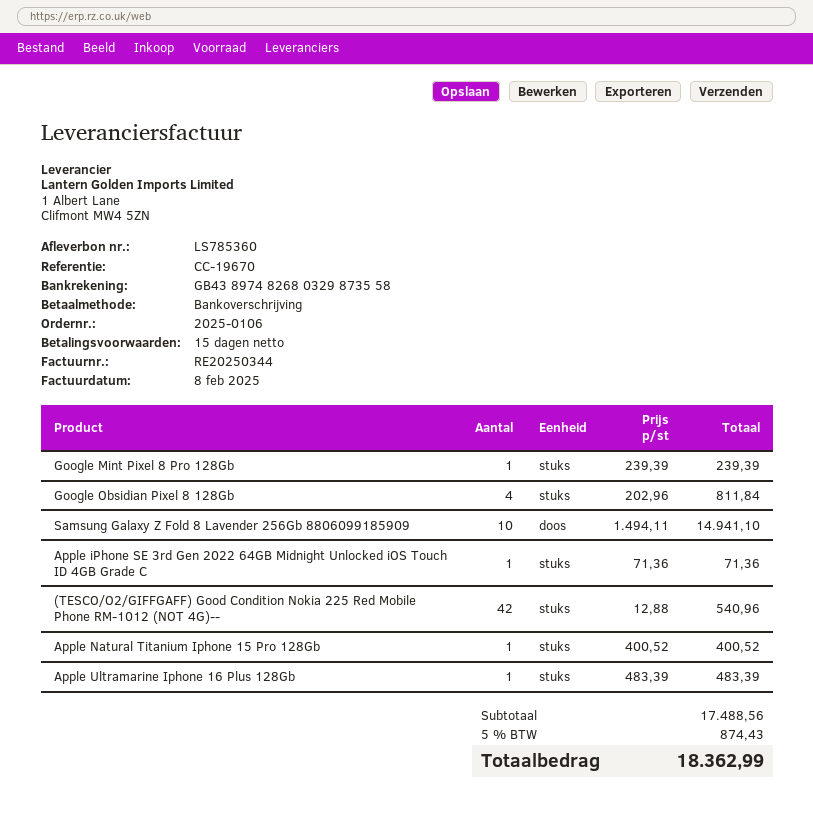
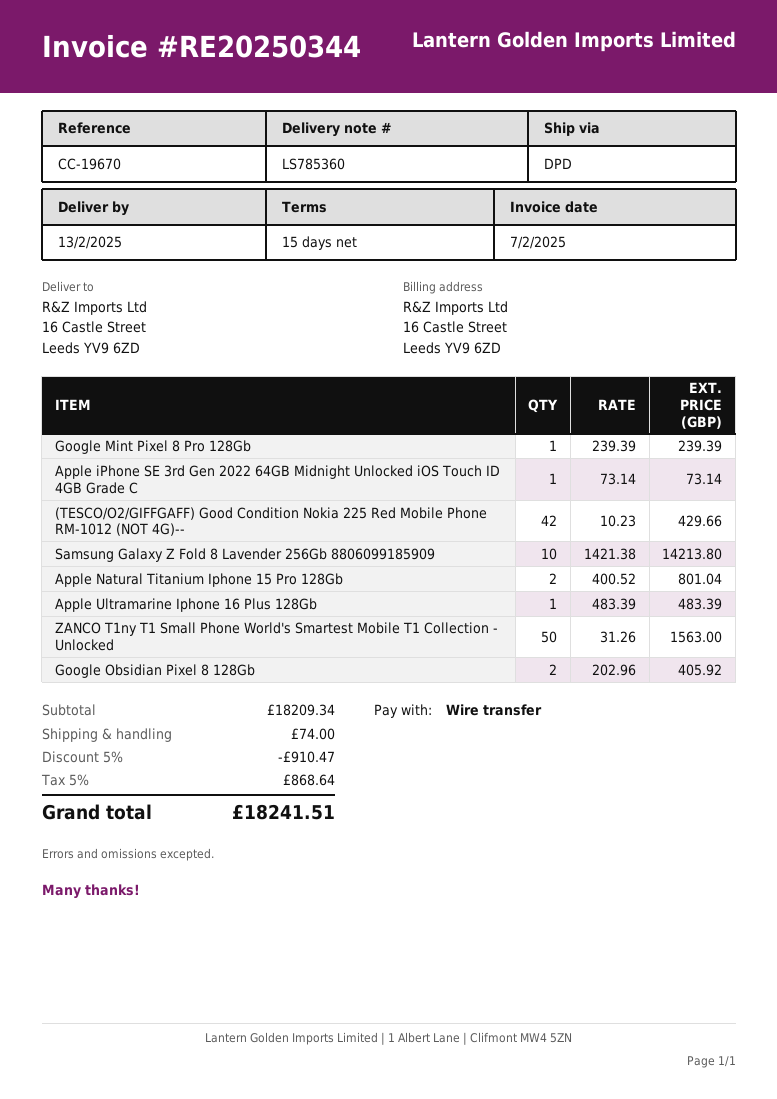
invoice date: 2025-02-08 -> 2025-02-07
Google Obsidian Pixel 8 128Gb: 4 x 202.96 = 811.84 -> 2 x 202.96 = 405.92
Samsung Galaxy Z Fold 8 Lavender 256Gb 8806099185909: 10 x 1494.11 = 14941.10 -> 10 x 1421.38 = 14213.80
Apple iPhone SE 3rd Gen 2022 64GB Midnight Unlocked iOS Touch ID 4GB Grade C: 1 x 71.36 = 71.36 -> 1 x 73.14 = 73.14
(TESCO/O2/GIFFGAFF) Good Condition Nokia 225 Red Mobile Phone RM-1012 (NOT 4G)--: 42 x 12.88 = 540.96 -> 42 x 10.23 = 429.66
Apple Natural Titanium Iphone 15 Pro 128Gb: 1 x 400.52 = 400.52 -> 2 x 400.52 = 801.04
ZANCO T1ny T1 Small Phone World's Smartest Mobile T1 Collection - Unlocked: none -> 50 x 31.26 = 1563.00
subtotal: 17488.56 -> 18209.34
discount: none -> 5% = 910.47
shipping: none -> 74.00
tax: 5% = 874.43 -> 5% = 868.64
total: 18362.99 -> 18241.51

